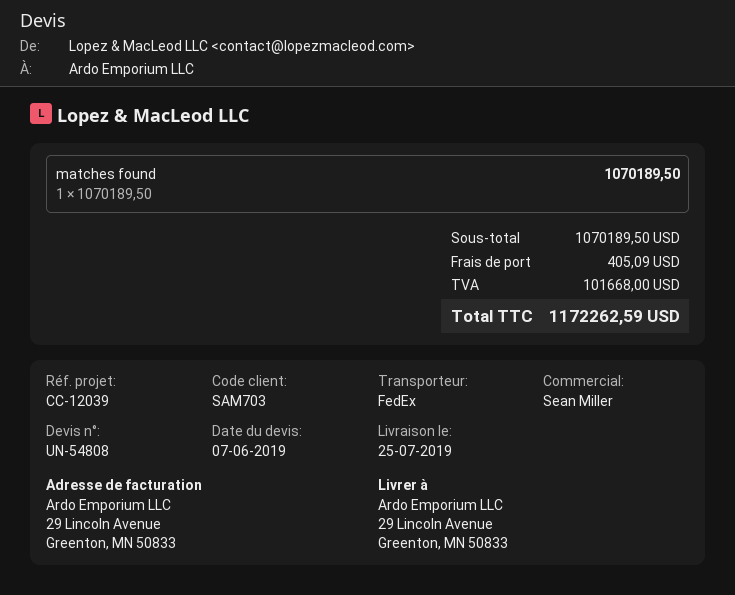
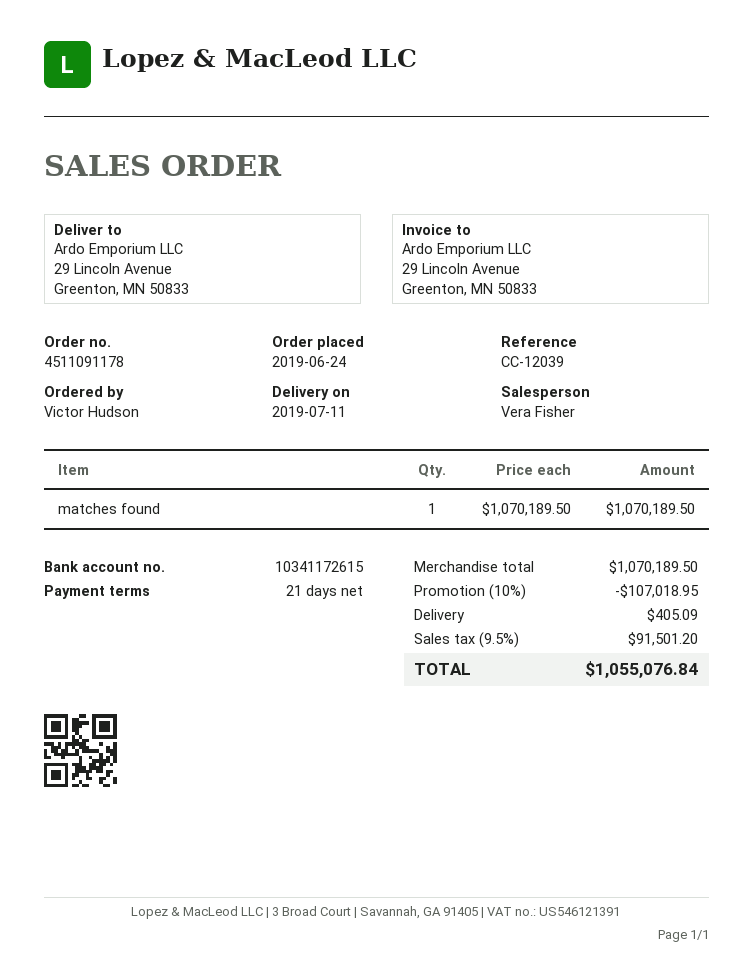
delivery date: 2019-07-25 -> 2019-07-11
sales rep: Sean Miller -> Vera Fisher
discount: none -> 10% = 107018.95
tax: 101668.00 -> 91501.20
total: 1172262.59 -> 1055076.84

